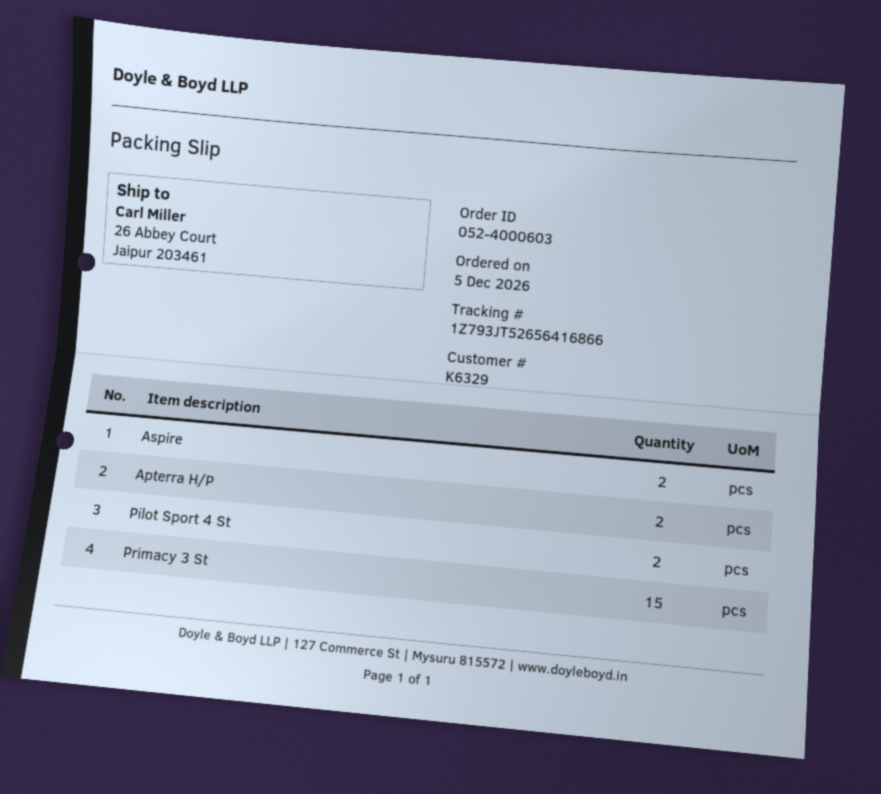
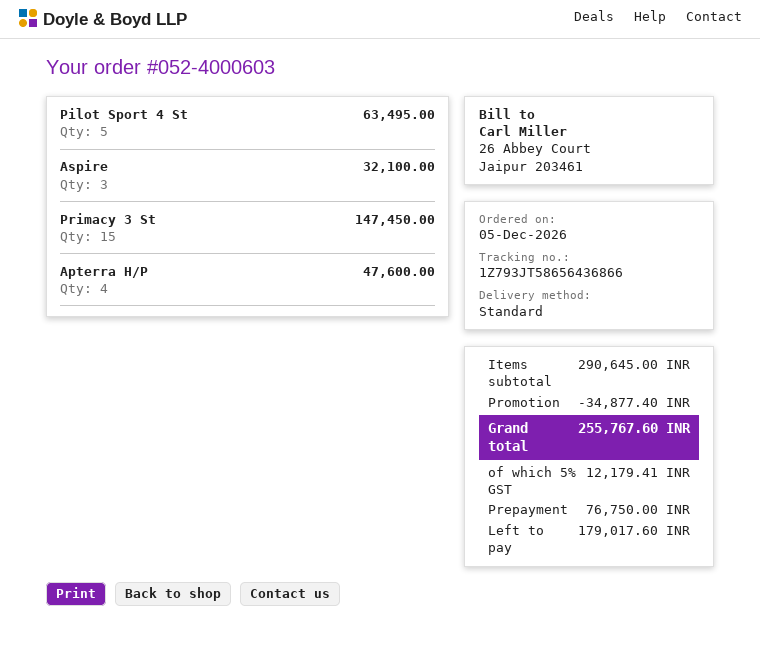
tracking number: 1Z793JT52656416866 -> 1Z793JT58656436866
Aspire: 2 -> 3
Apterra H/P: 2 -> 4
Pilot Sport 4 St: 2 -> 5

